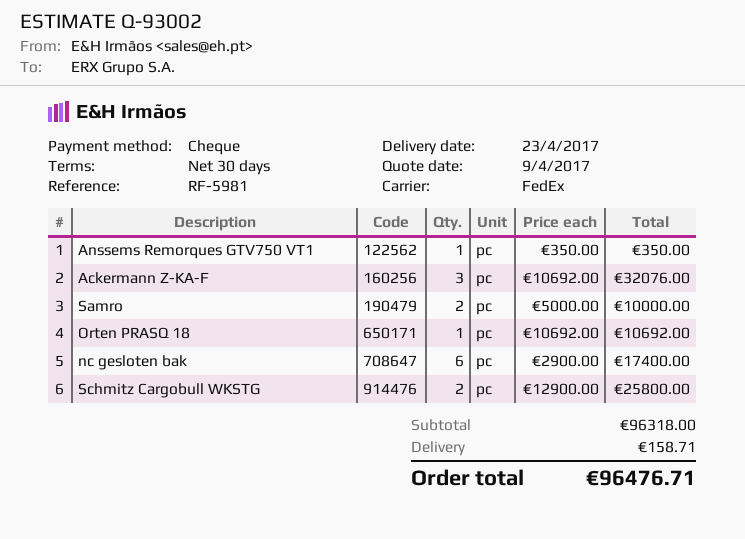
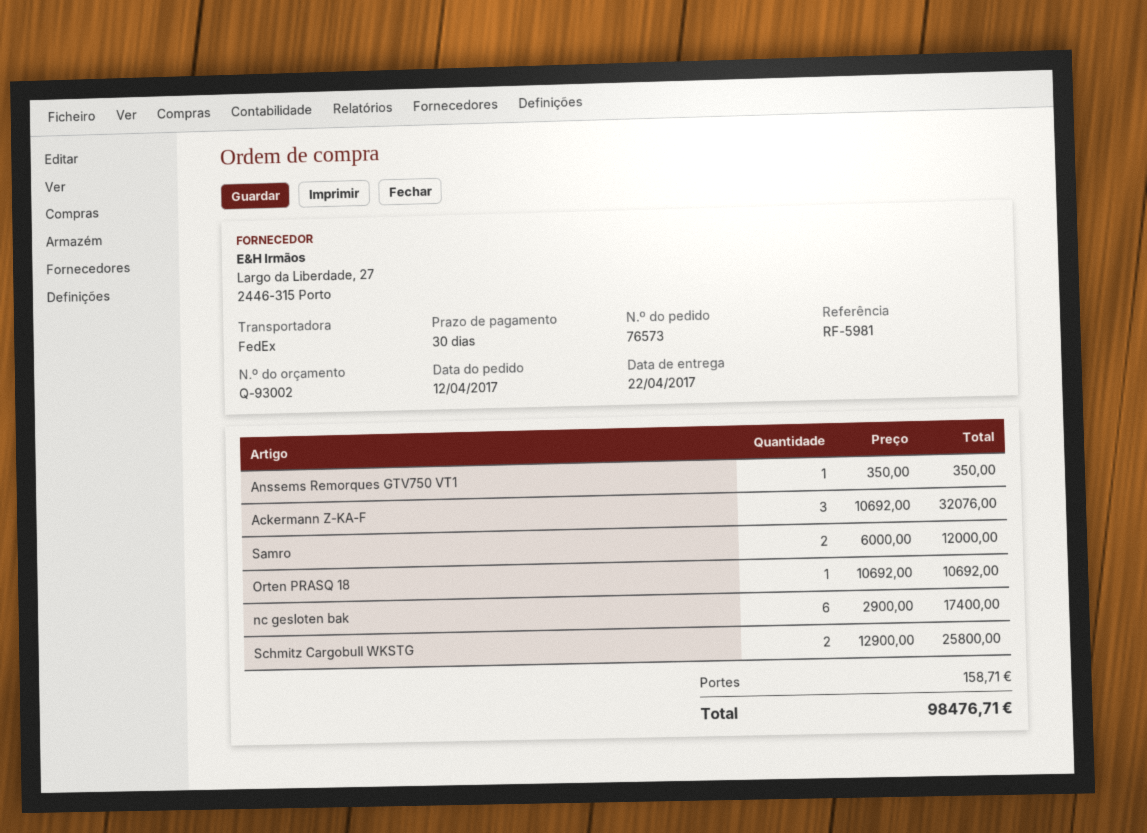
delivery date: 2017-04-23 -> 2017-04-22
Samro: 2 x 5000.00 = 10000.00 -> 2 x 6000.00 = 12000.00
total: 96476.71 -> 98476.71

